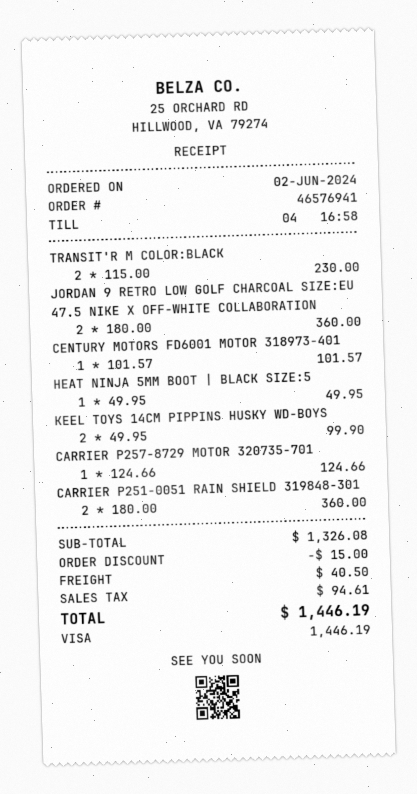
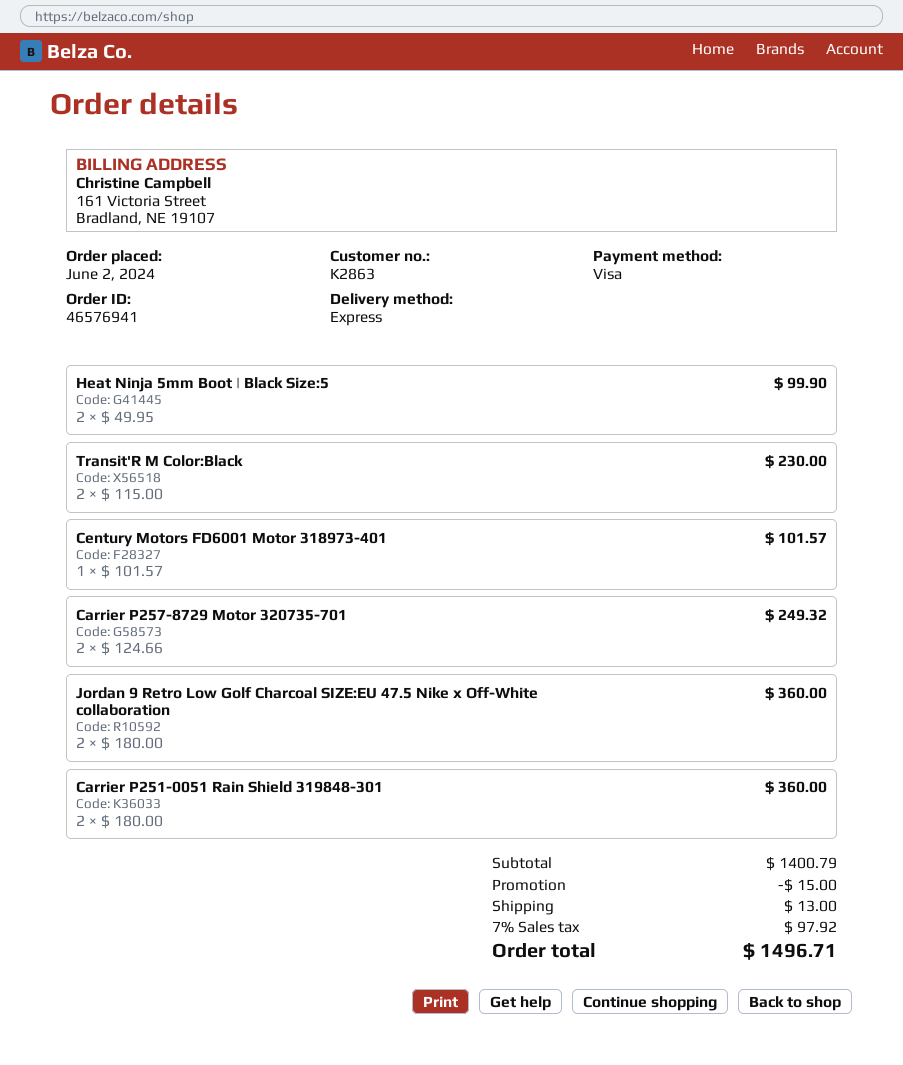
HEAT NINJA 5MM BOOT | BLACK SIZE:5: 1 x 49.95 = 49.95 -> 2 x 49.95 = 99.90
KEEL TOYS 14CM PIPPINS HUSKY WD-BOYS: 2 x 49.95 = 99.90 -> none
CARRIER P257-8729 MOTOR 320735-701: 1 x 124.66 = 124.66 -> 2 x 124.66 = 249.32
subtotal: 1326.08 -> 1400.79
shipping: 40.50 -> 13.00
tax: 94.61 -> 97.92
total: 1446.19 -> 1496.71

